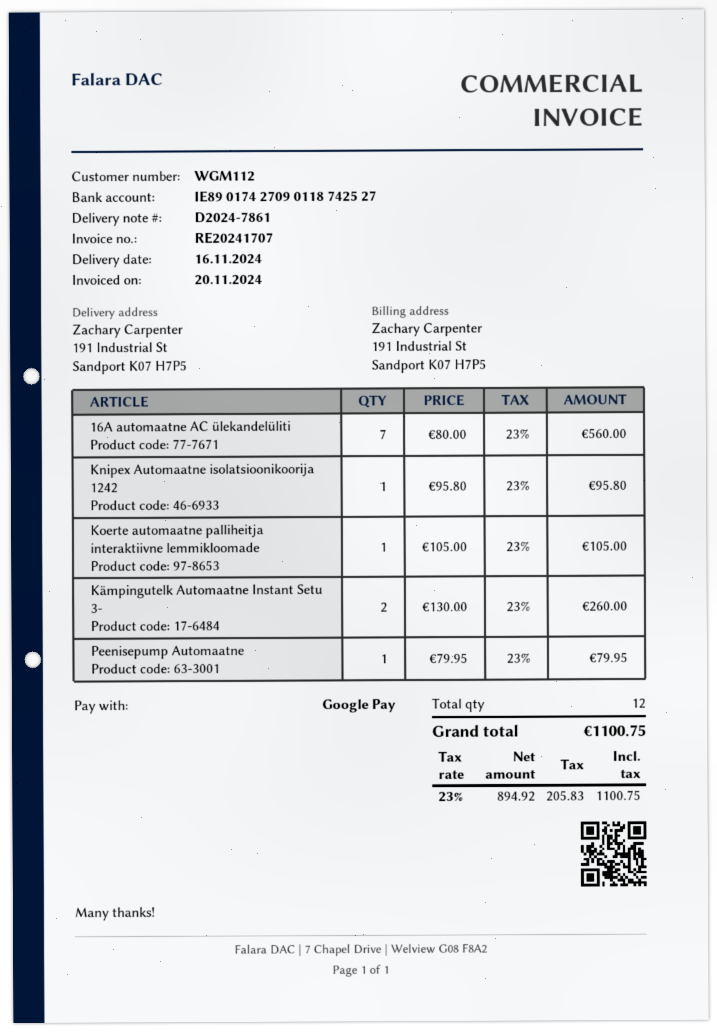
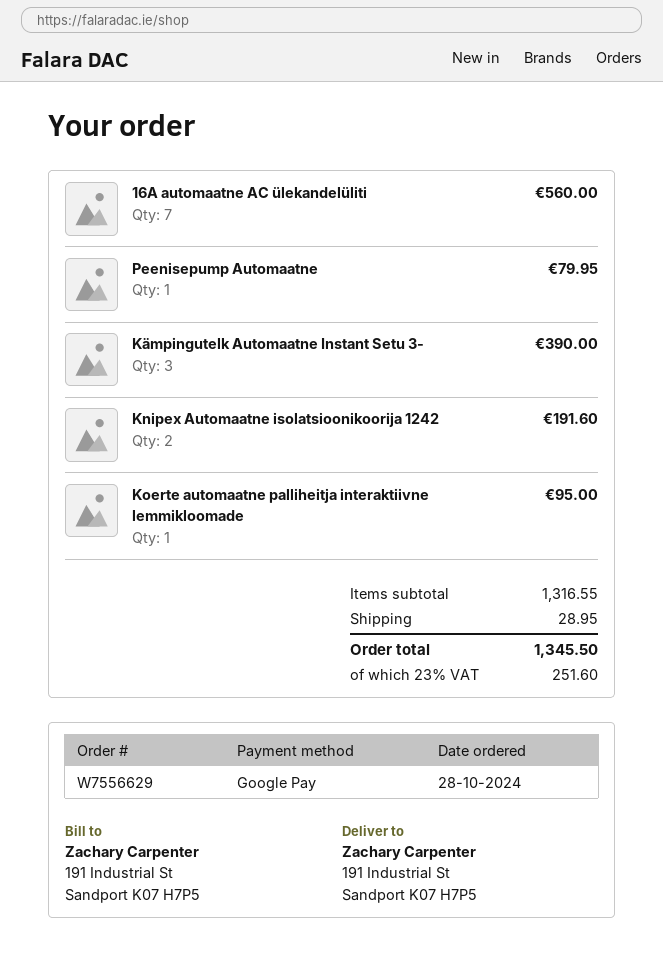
Knipex Automaatne isolatsioonikoorija 1242: 1 for 95.80 -> 2 for 191.60
Koerte automaatne palliheitja interaktiivne lemmikloomade: 1 for 105.00 -> 1 for 95.00
Kämpingutelk Automaatne Instant Setu 3-: 2 for 260.00 -> 3 for 390.00
shipping: none -> 28.95
tax: 23% = 205.83 -> 23% = 251.60
total: 1100.75 -> 1345.50

